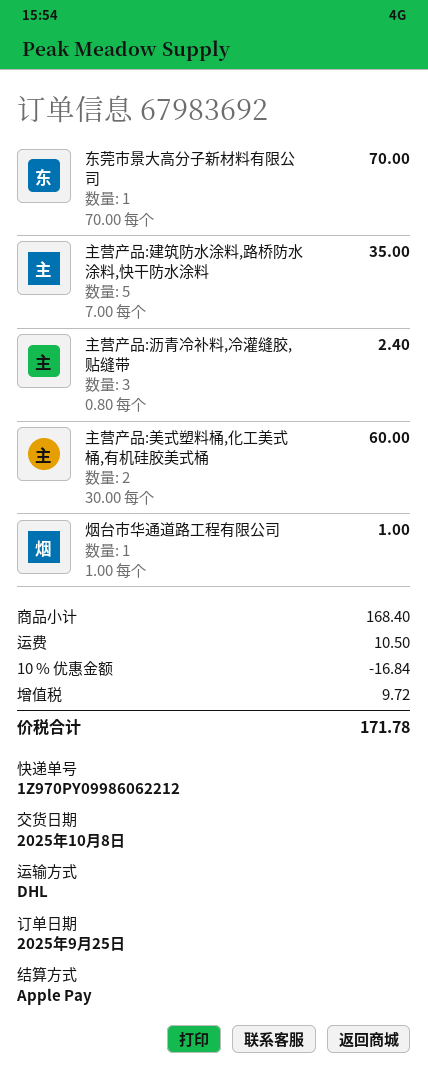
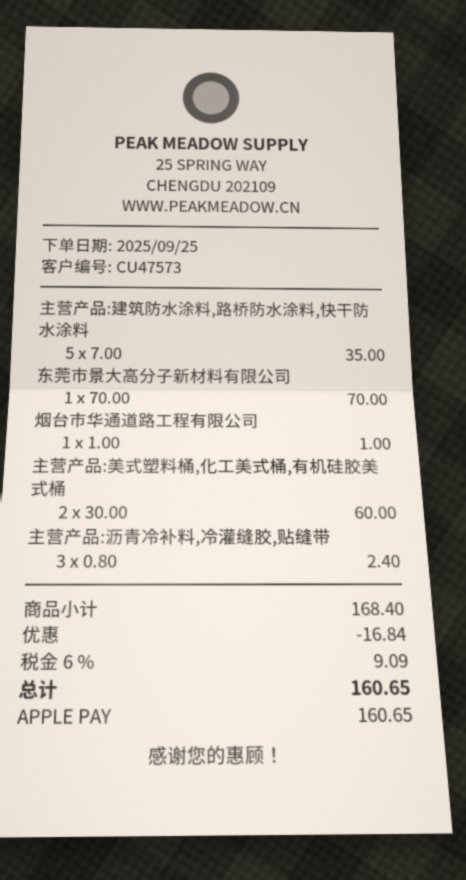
shipping: 10.50 -> none
tax: 9.72 -> 9.09
total: 171.78 -> 160.65

